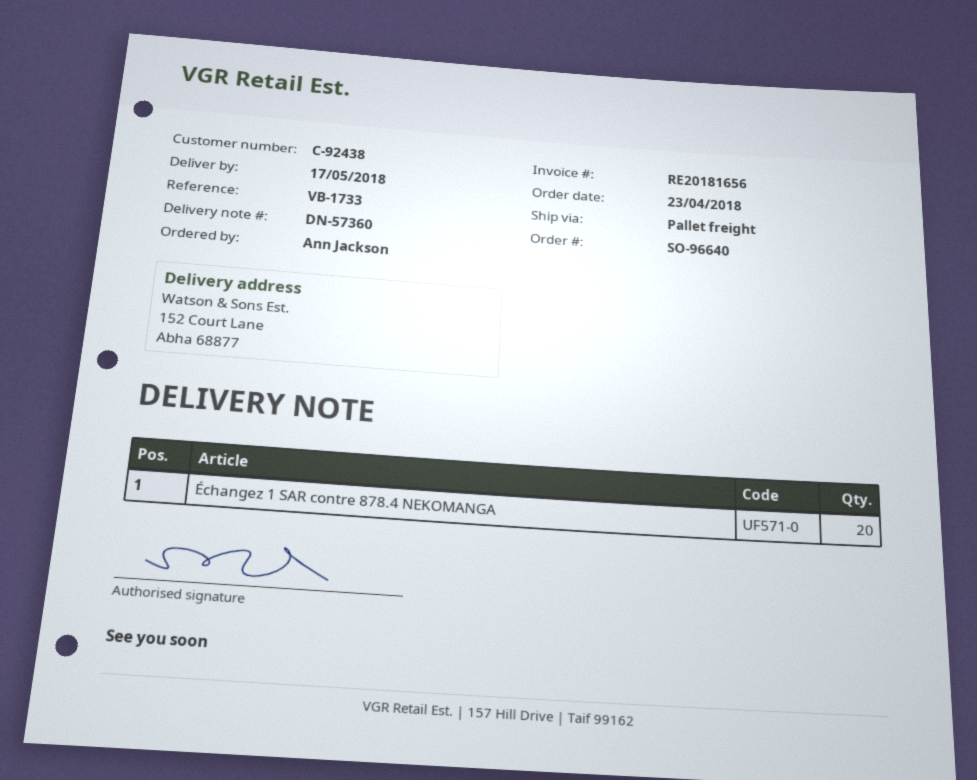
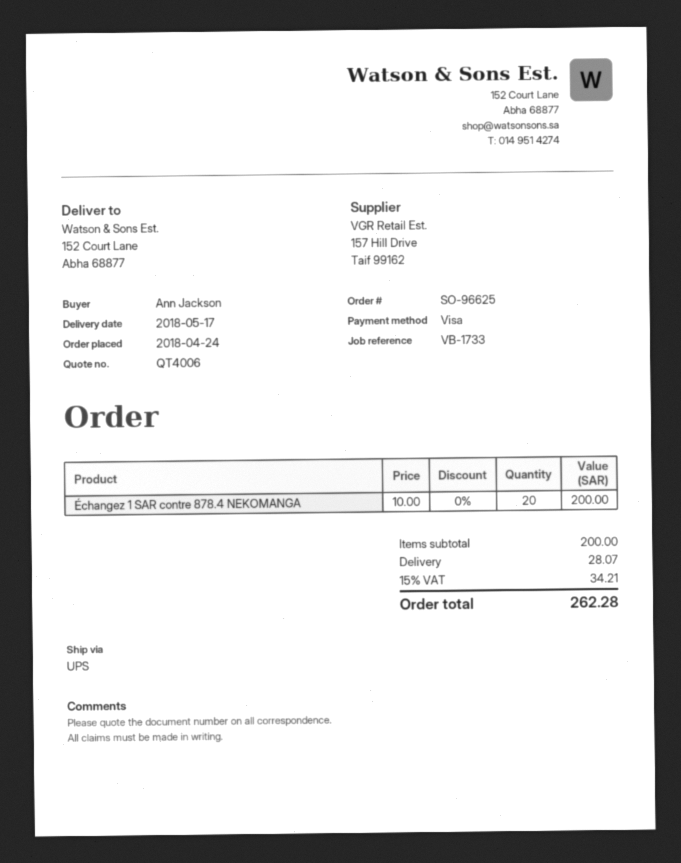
order number: SO-96640 -> SO-96625
order date: 2018-04-23 -> 2018-04-24
shipping method: pallet freight -> UPS

